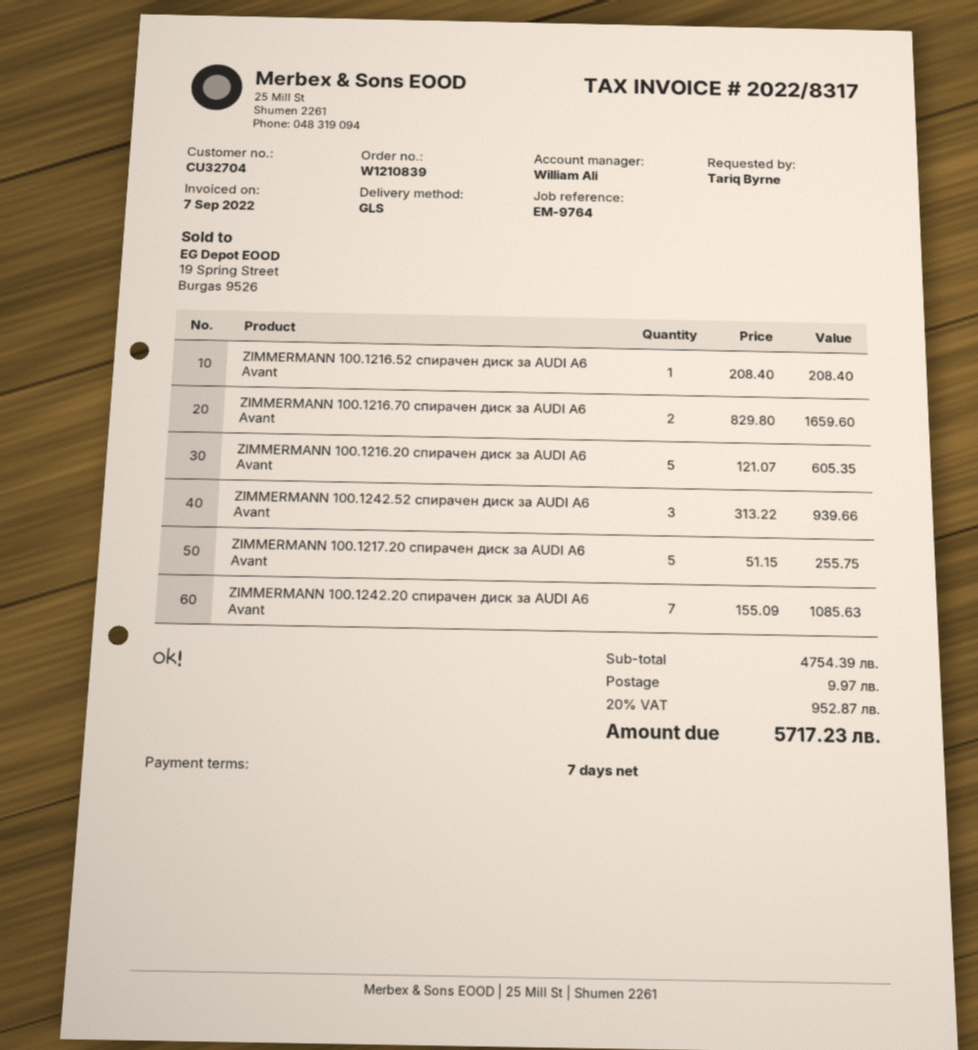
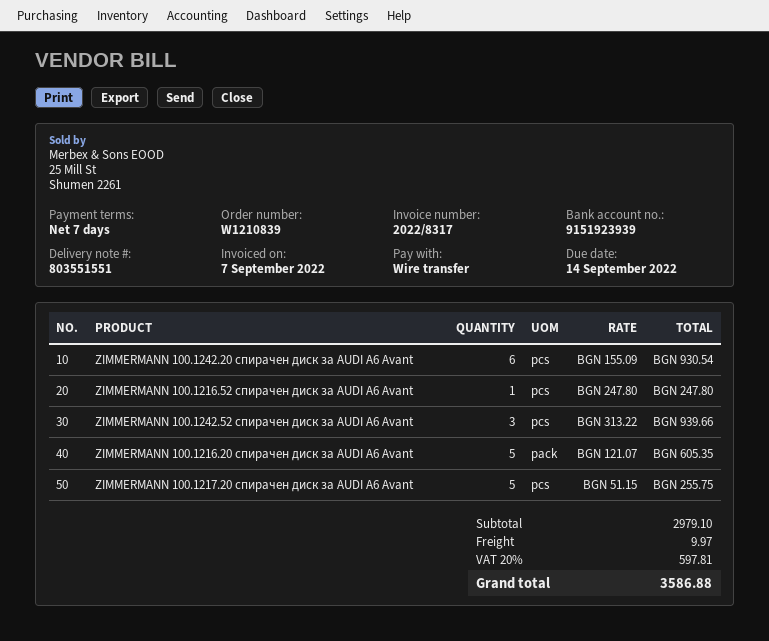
ZIMMERMANN 100.1216.52 спирачен диск за AUDI A6 Avant: 1 x 208.40 = 208.40 -> 1 x 247.80 = 247.80
ZIMMERMANN 100.1216.70 спирачен диск за AUDI A6 Avant: 2 x 829.80 = 1659.60 -> none
ZIMMERMANN 100.1242.20 спирачен диск за AUDI A6 Avant: 7 x 155.09 = 1085.63 -> 6 x 155.09 = 930.54
subtotal: 4754.39 -> 2979.10
tax: 20% = 952.87 -> 20% = 597.81
total: 5717.23 -> 3586.88

